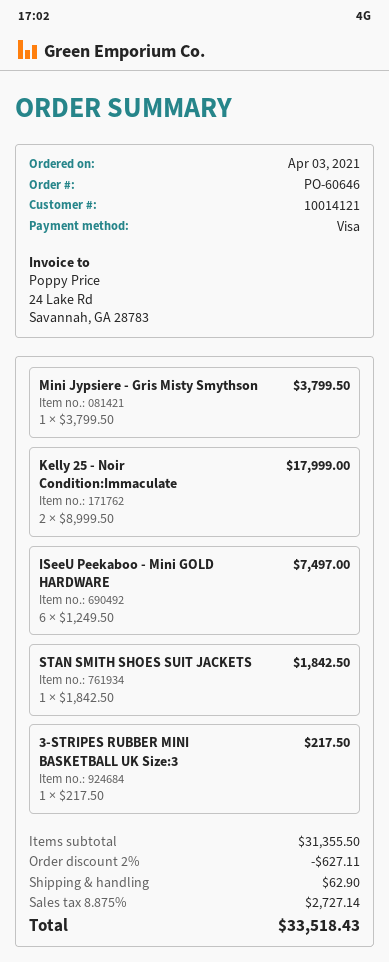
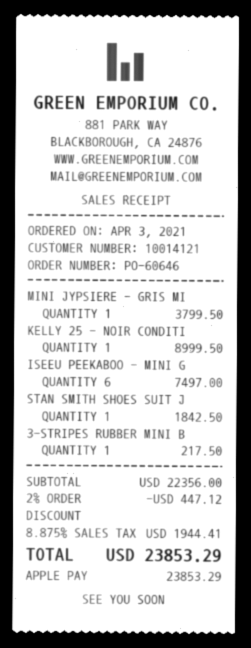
payment method: Visa -> Apple Pay
Kelly 25 - Noir Condition:Immaculate: 2 for 17999.00 -> 1 for 8999.50
subtotal: 31355.50 -> 22356.00
discount: 2% = 627.11 -> 2% = 447.12
shipping: 62.90 -> none
tax: 8.875% = 2727.14 -> 8.875% = 1944.41
total: 33518.43 -> 23853.29

